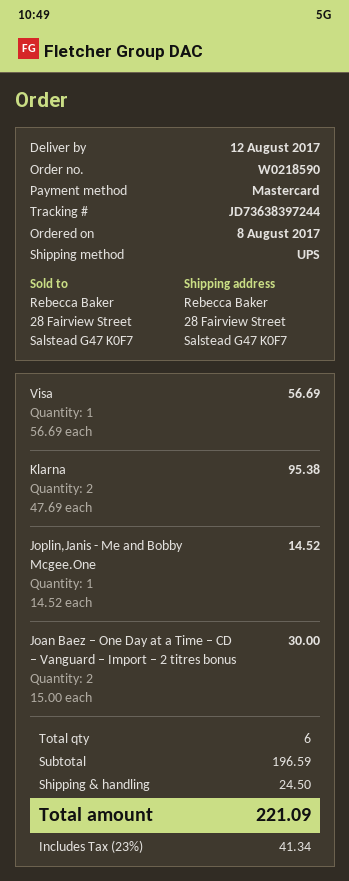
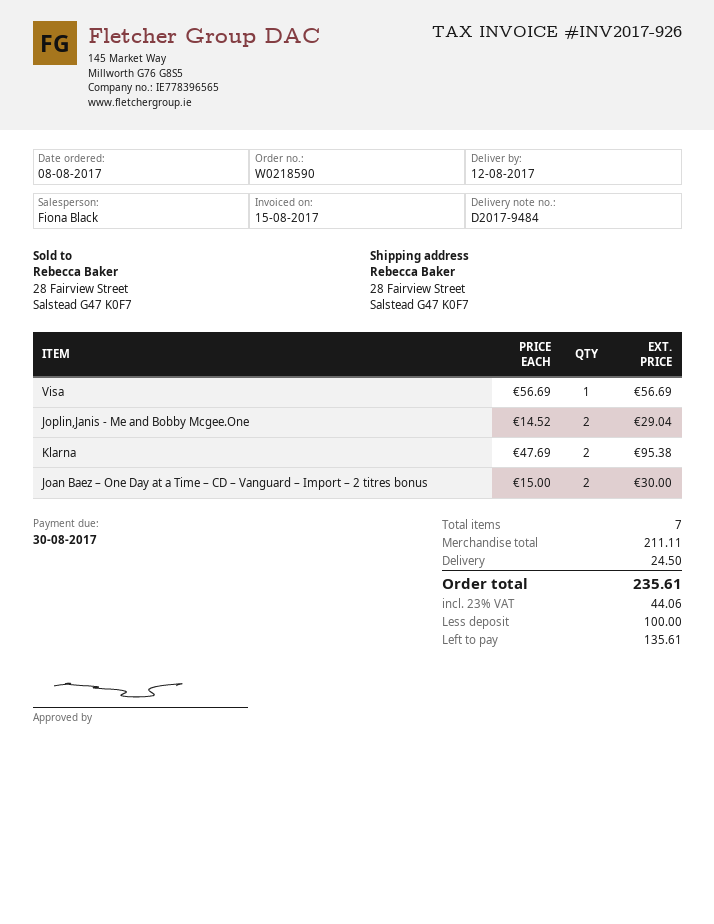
Joplin,Janis - Me and Bobby Mcgee.One: 1 x 14.52 = 14.52 -> 2 x 14.52 = 29.04
total quantity: 6 -> 7
subtotal: 196.59 -> 211.11
tax: 23% = 41.34 -> 23% = 44.06
total: 221.09 -> 235.61

